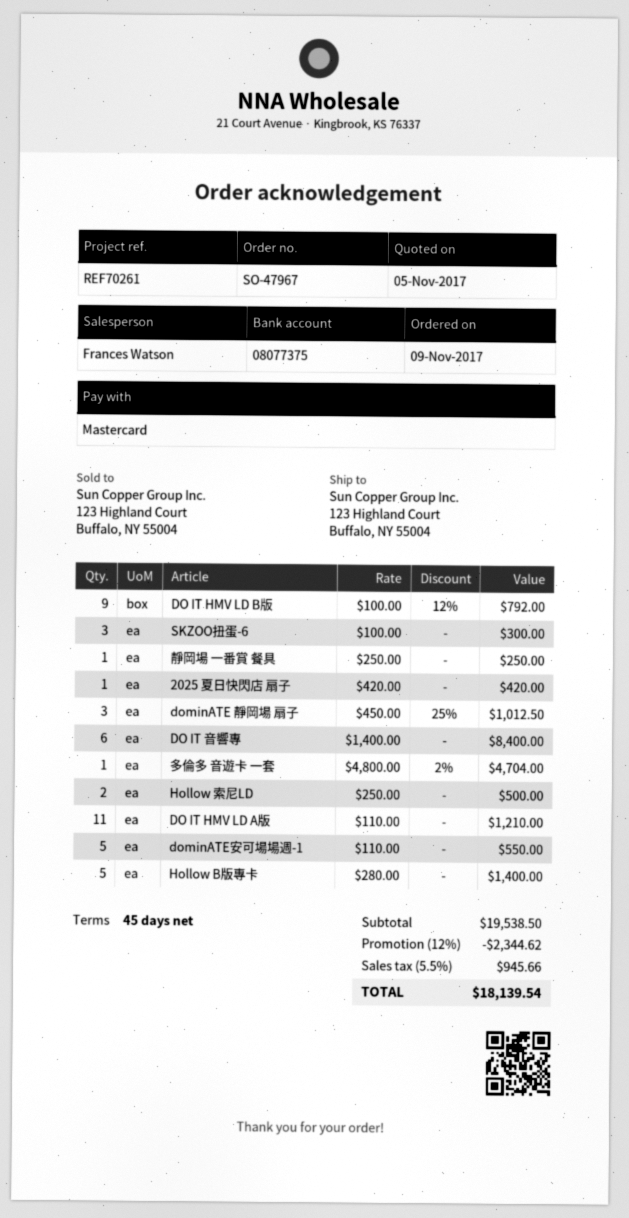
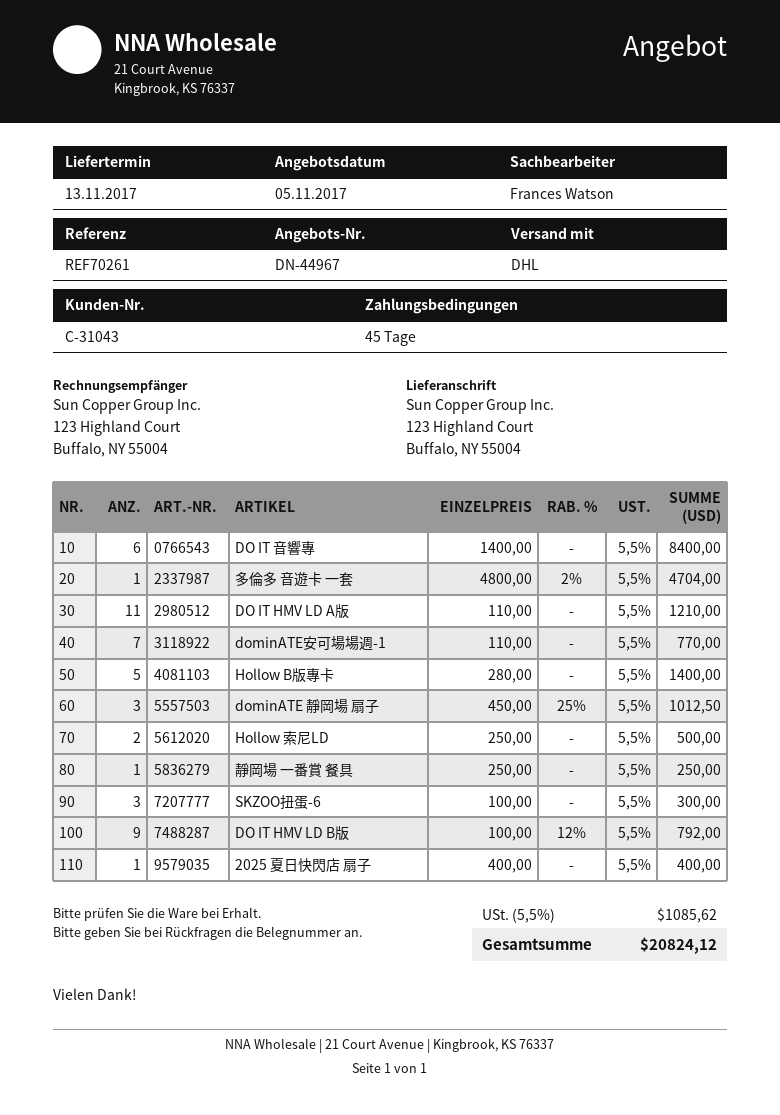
2025 夏日快閃店 扇子: 1 x 420.00 = 420.00 -> 1 x 400.00 = 400.00
dominATE安可場場週-1: 5 x 110.00 = 550.00 -> 7 x 110.00 = 770.00
discount: 12% = 2344.62 -> none
tax: 5.5% = 945.66 -> 5.5% = 1085.62
total: 18139.54 -> 20824.12

